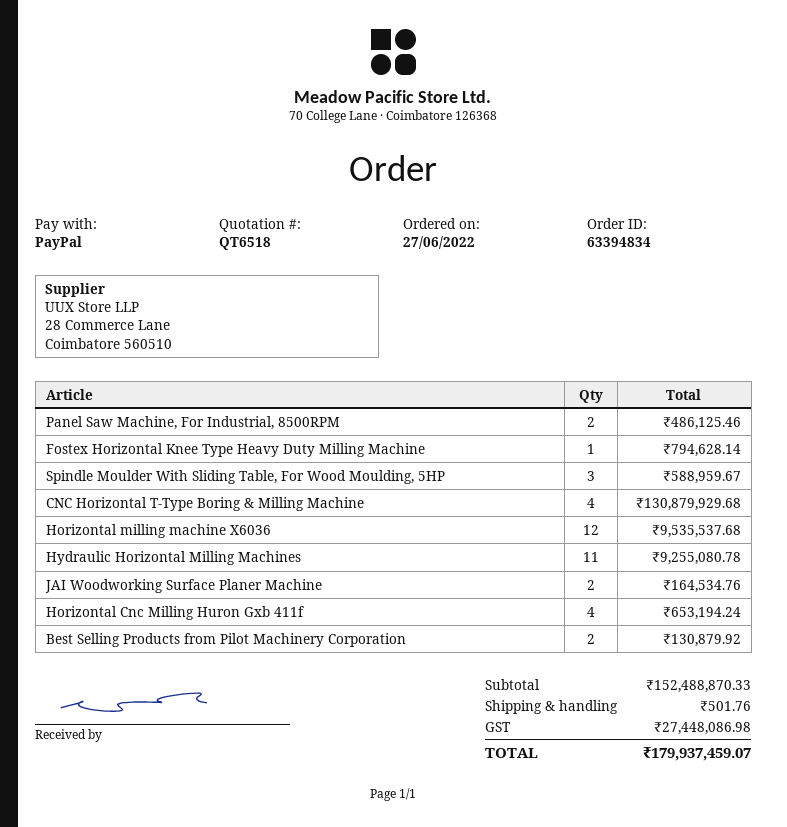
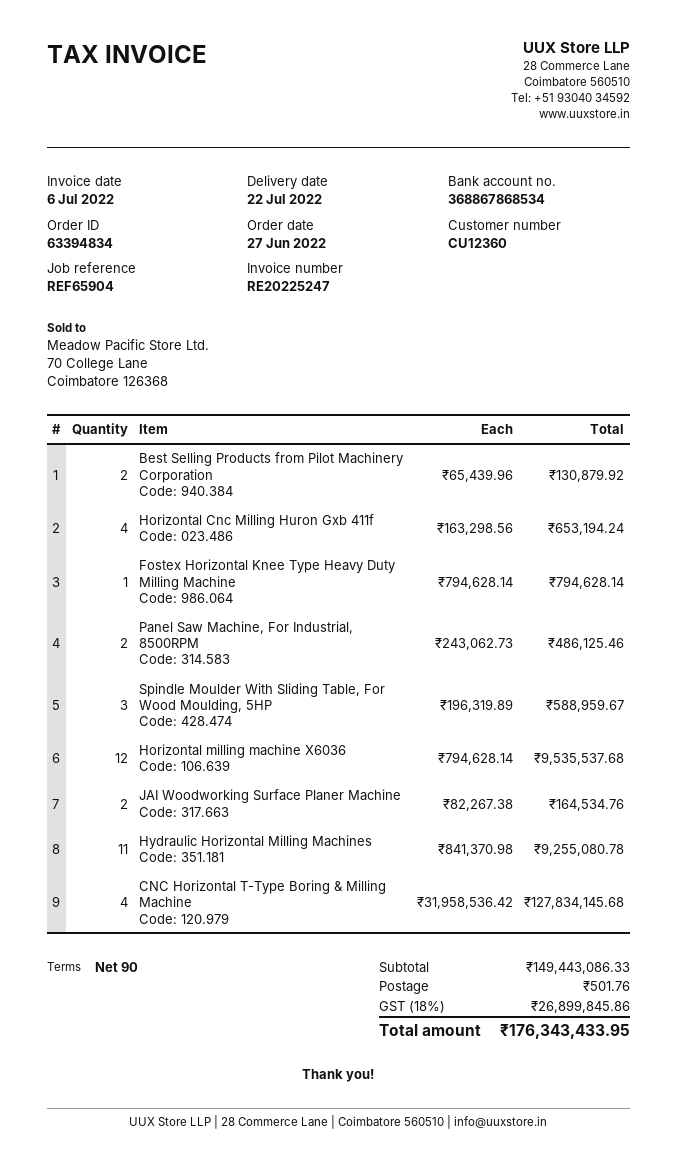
CNC Horizontal T-Type Boring & Milling Machine: 4 for 130879929.68 -> 4 for 127834145.68
subtotal: 152488870.33 -> 149443086.33
tax: 27448086.98 -> 26899845.86
total: 179937459.07 -> 176343433.95

